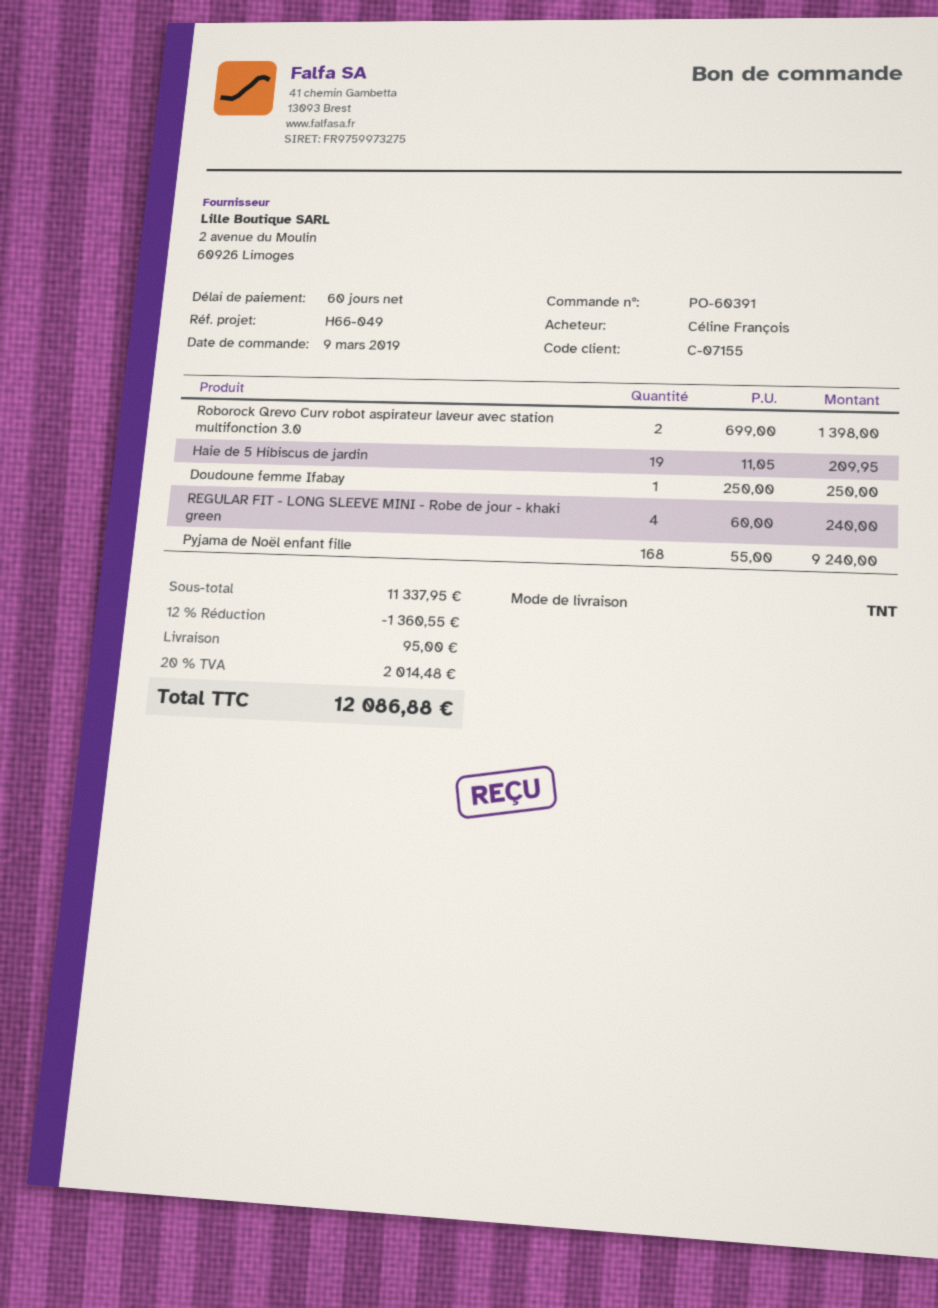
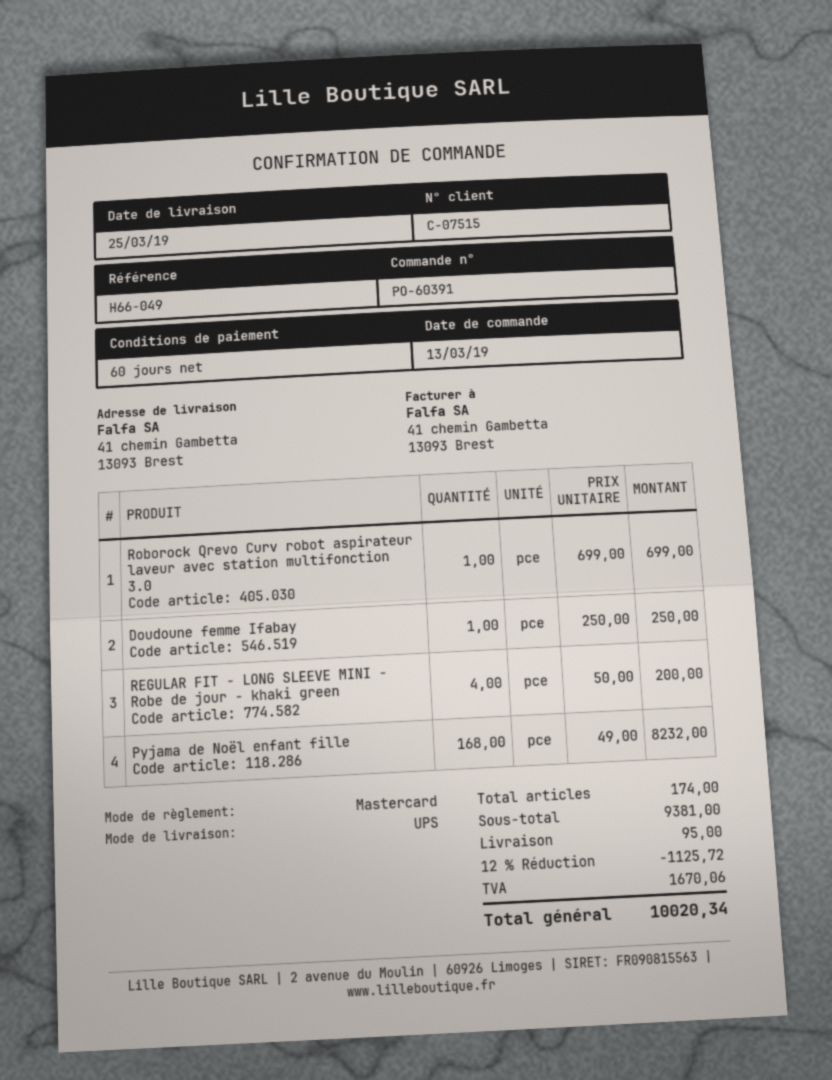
order date: 2019-03-09 -> 2019-03-13
customer number: C-07155 -> C-07515
shipping method: TNT -> UPS
Roborock Qrevo Curv robot aspirateur laveur avec station multifonction 3.0: 2 x 699.00 = 1398.00 -> 1 x 699.00 = 699.00
Haie de 5 Hibiscus de jardin: 19 x 11.05 = 209.95 -> none
REGULAR FIT - LONG SLEEVE MINI - Robe de jour - khaki green: 4 x 60.00 = 240.00 -> 4 x 50.00 = 200.00
Pyjama de Noël enfant fille: 168 x 55.00 = 9240.00 -> 168 x 49.00 = 8232.00
subtotal: 11337.95 -> 9381.00
discount: 12% = 1360.55 -> 12% = 1125.72
tax: 2014.48 -> 1670.06
total: 12086.88 -> 10020.34

